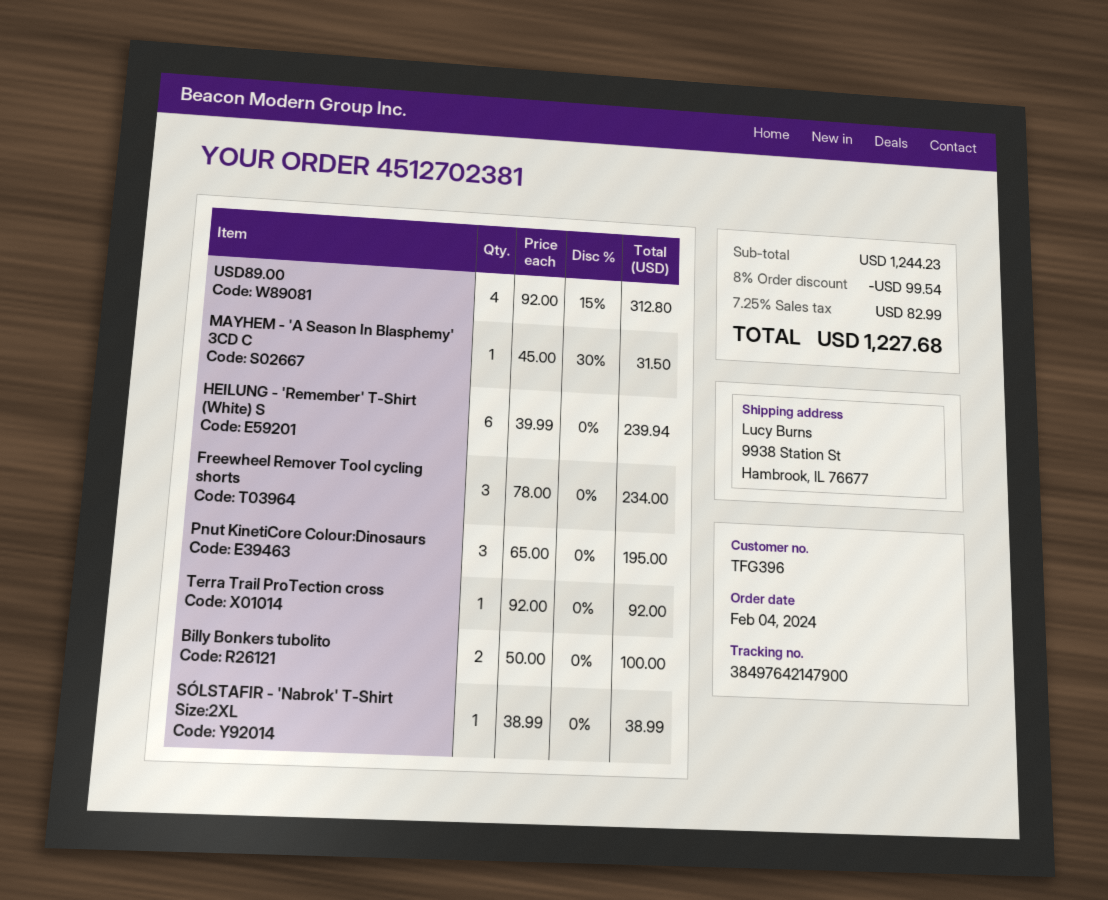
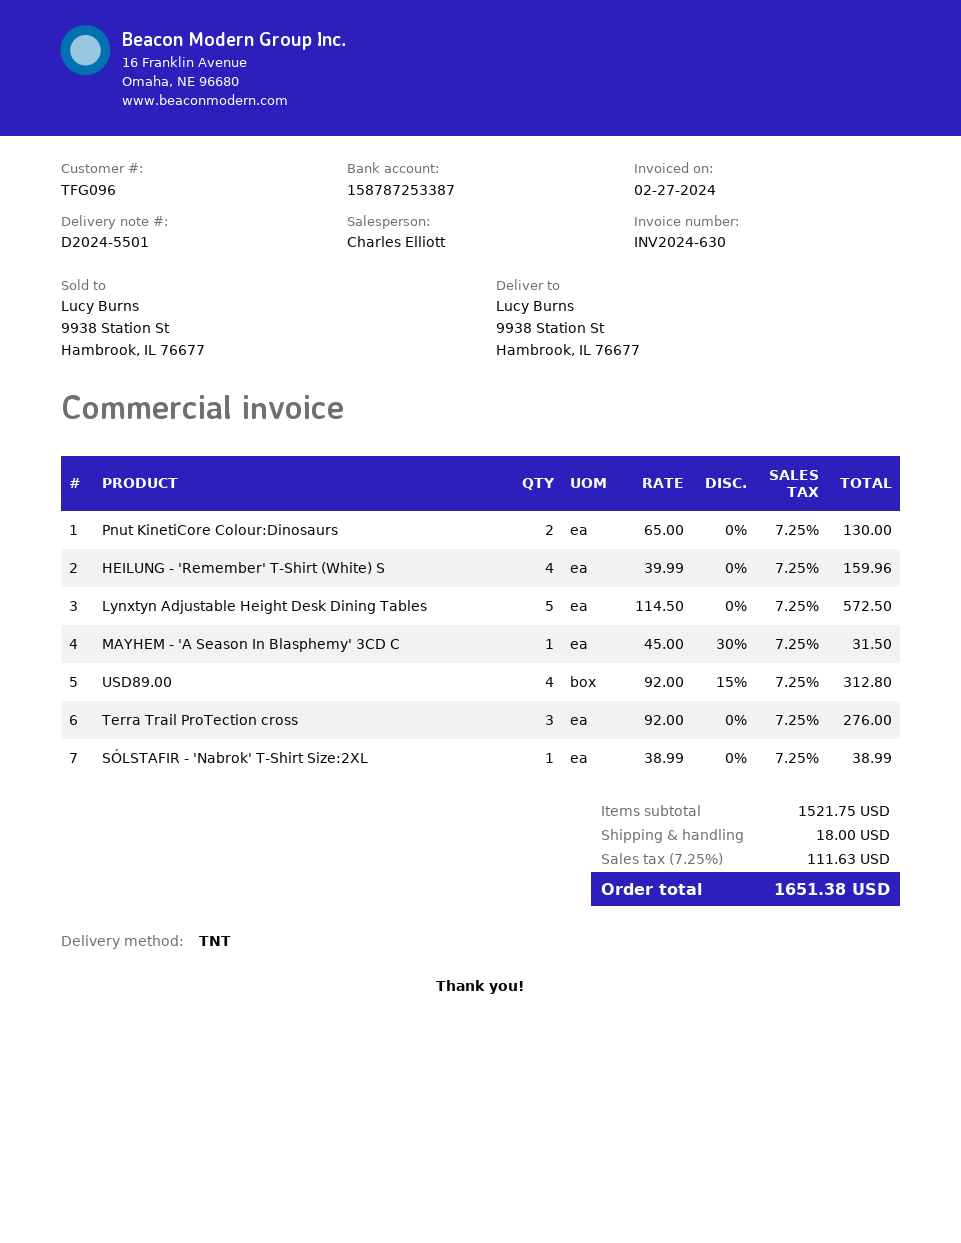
customer number: TFG396 -> TFG096
HEILUNG - 'Remember' T-Shirt (White) S: 6 x 39.99 = 239.94 -> 4 x 39.99 = 159.96
Freewheel Remover Tool cycling shorts: 3 x 78.00 = 234.00 -> none
Pnut KinetiCore Colour:Dinosaurs: 3 x 65.00 = 195.00 -> 2 x 65.00 = 130.00
Terra Trail ProTection cross: 1 x 92.00 = 92.00 -> 3 x 92.00 = 276.00
Billy Bonkers tubolito: 2 x 50.00 = 100.00 -> none
Lynxtyn Adjustable Height Desk Dining Tables: none -> 5 x 114.50 = 572.50
subtotal: 1244.23 -> 1521.75
discount: 8% = 99.54 -> none
shipping: none -> 18.00
tax: 7.25% = 82.99 -> 7.25% = 111.63
total: 1227.68 -> 1651.38

